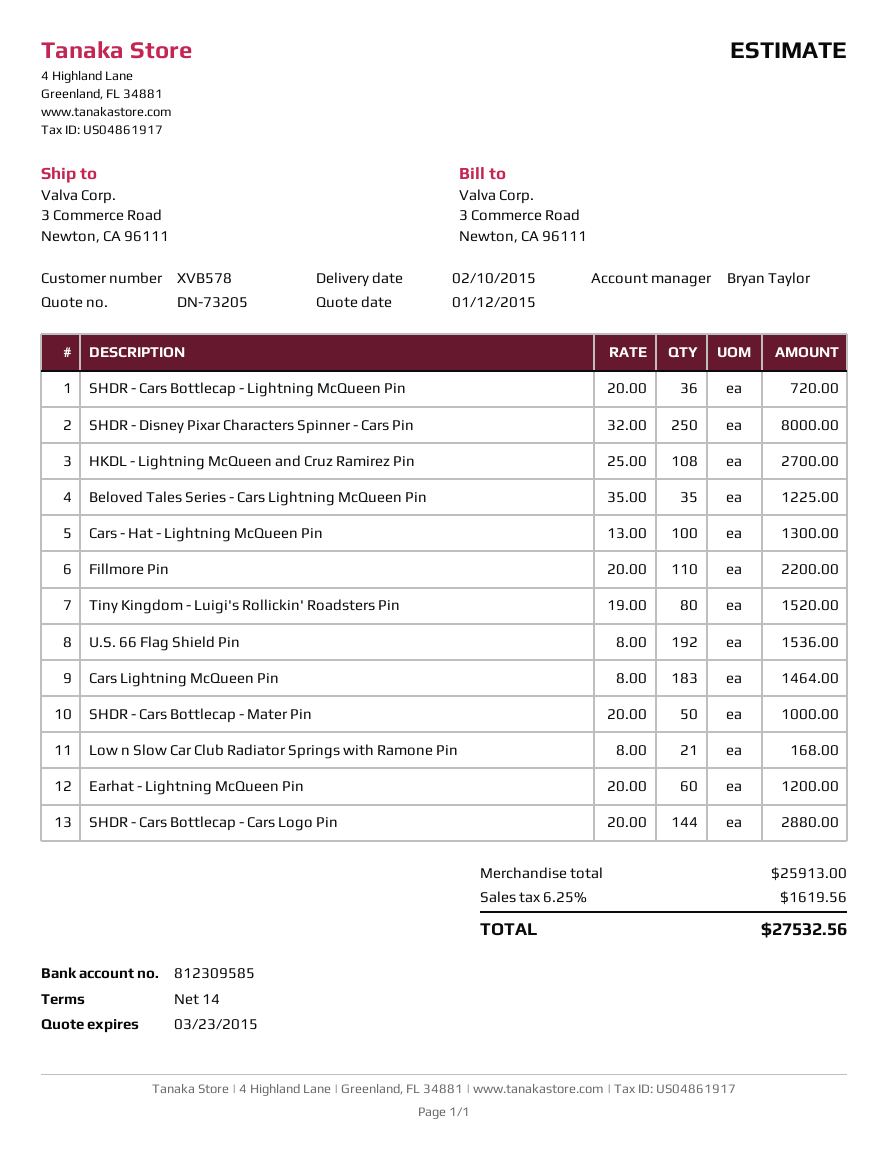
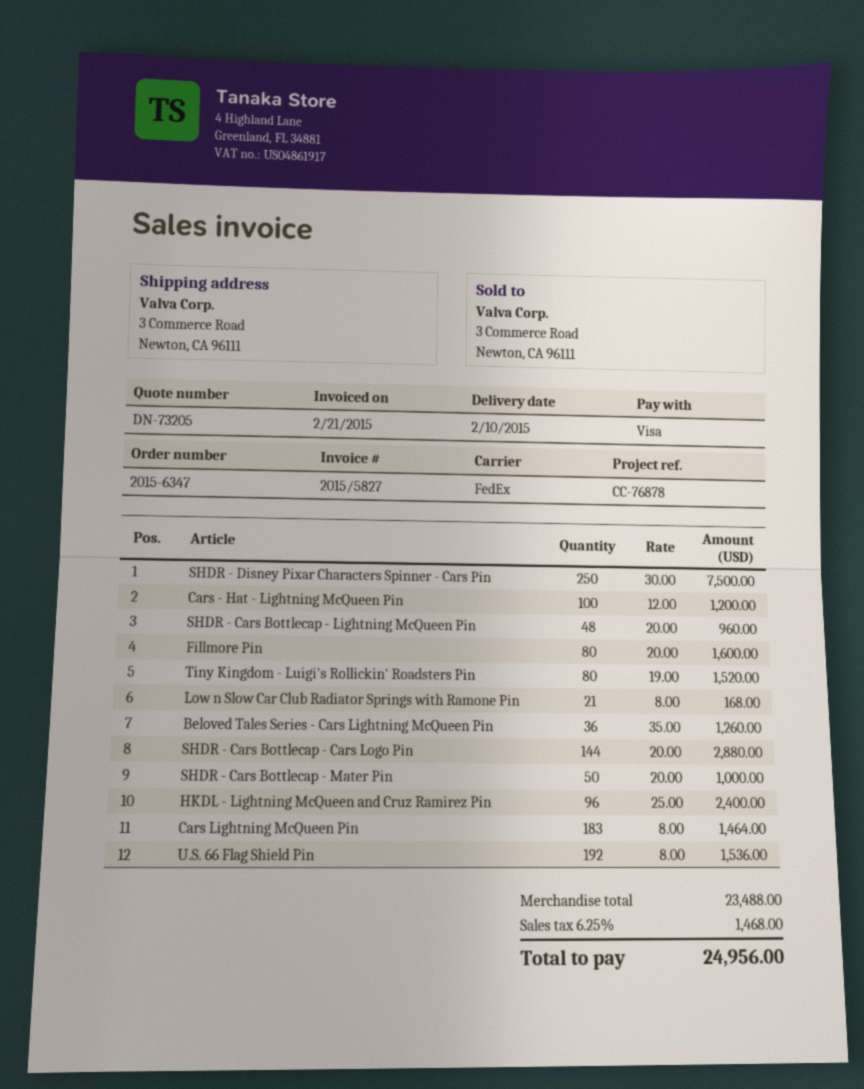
SHDR - Cars Bottlecap - Lightning McQueen Pin: 36 x 20.00 = 720.00 -> 48 x 20.00 = 960.00
SHDR - Disney Pixar Characters Spinner - Cars Pin: 250 x 32.00 = 8000.00 -> 250 x 30.00 = 7500.00
HKDL - Lightning McQueen and Cruz Ramirez Pin: 108 x 25.00 = 2700.00 -> 96 x 25.00 = 2400.00
Beloved Tales Series - Cars Lightning McQueen Pin: 35 x 35.00 = 1225.00 -> 36 x 35.00 = 1260.00
Cars - Hat - Lightning McQueen Pin: 100 x 13.00 = 1300.00 -> 100 x 12.00 = 1200.00
Fillmore Pin: 110 x 20.00 = 2200.00 -> 80 x 20.00 = 1600.00
Earhat - Lightning McQueen Pin: 60 x 20.00 = 1200.00 -> none
subtotal: 25913.00 -> 23488.00
tax: 6.25% = 1619.56 -> 6.25% = 1468.00
total: 27532.56 -> 24956.00

